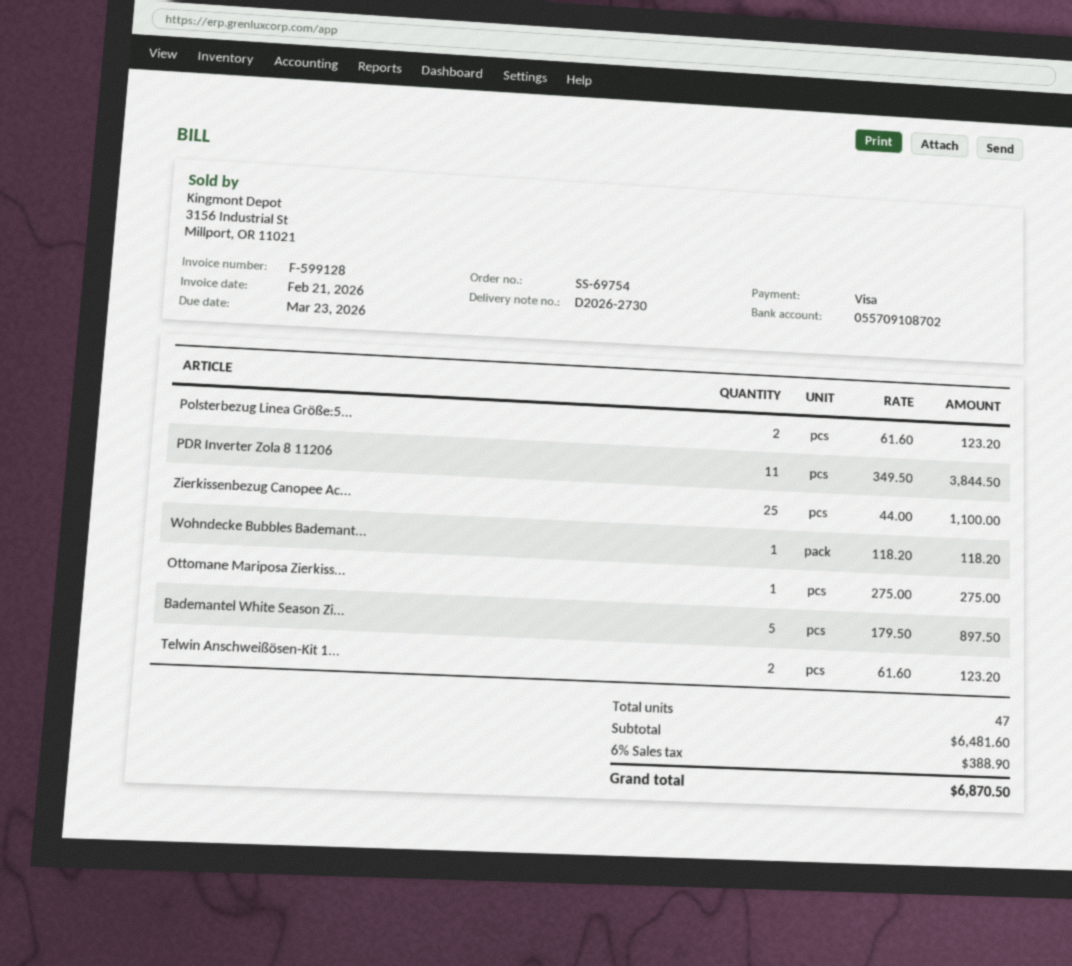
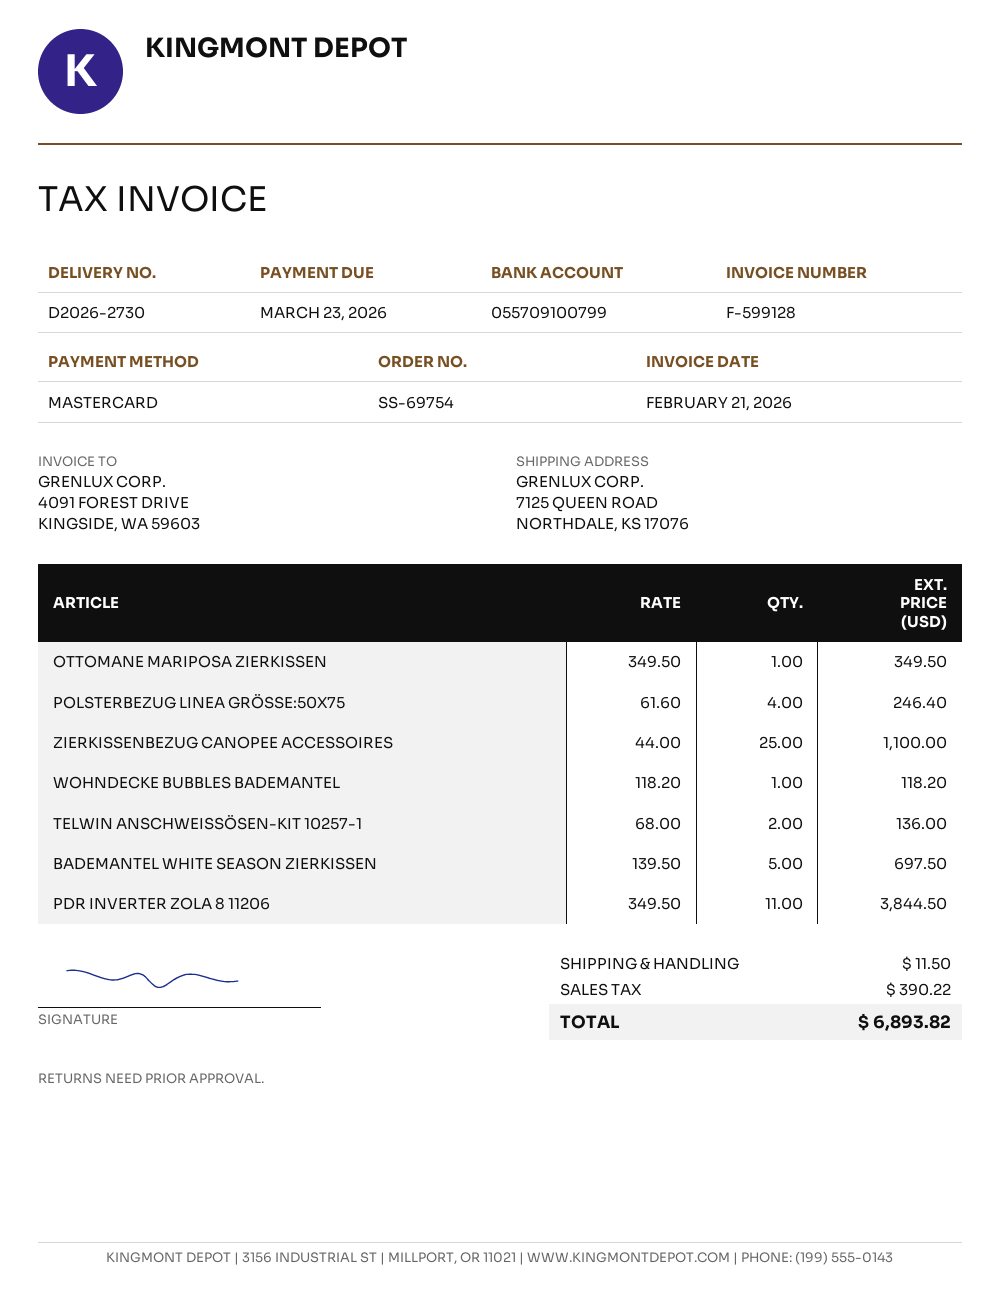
payment method: Visa -> Mastercard
bank account: 055709108702 -> 055709100799
Polsterbezug Linea Größe:5...: 2 x 61.60 = 123.20 -> 4 x 61.60 = 246.40
Ottomane Mariposa Zierkiss...: 1 x 275.00 = 275.00 -> 1 x 349.50 = 349.50
Bademantel White Season Zi...: 5 x 179.50 = 897.50 -> 5 x 139.50 = 697.50
Telwin Anschweißösen-Kit 1...: 2 x 61.60 = 123.20 -> 2 x 68.00 = 136.00
shipping: none -> 11.50
tax: 388.90 -> 390.22
total: 6870.50 -> 6893.82

